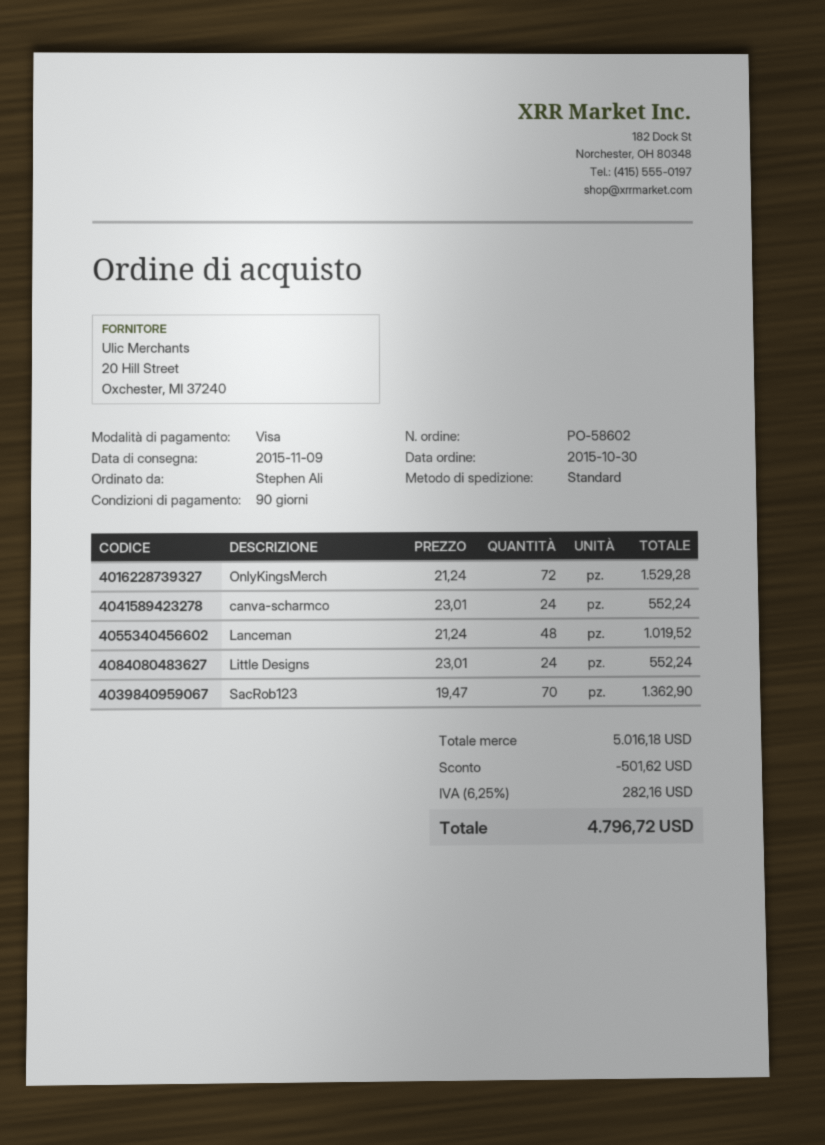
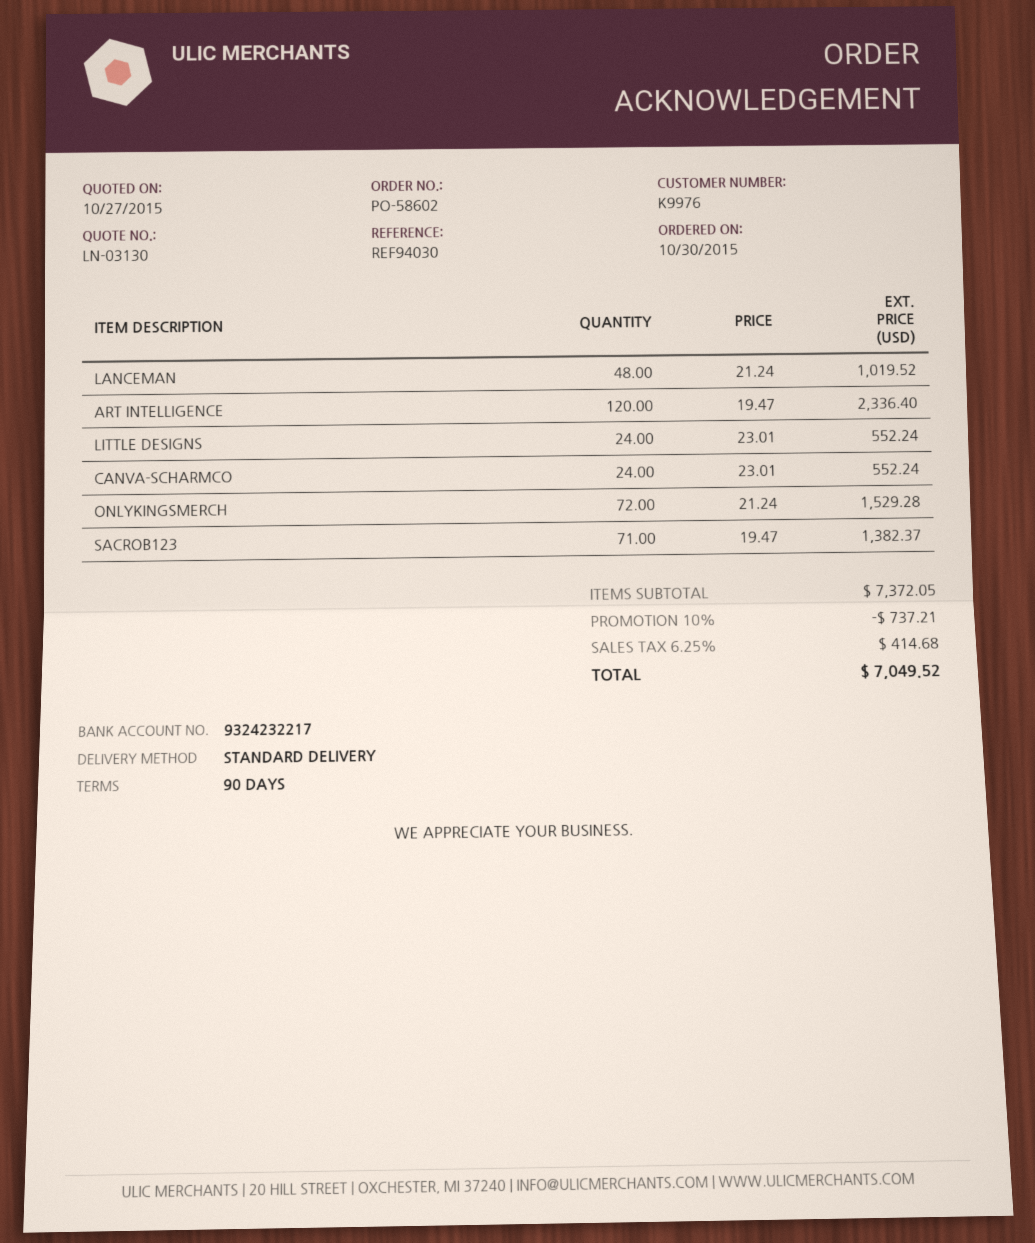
SacRob123: 70 x 19.47 = 1362.90 -> 71 x 19.47 = 1382.37
ART INTELLIGENCE: none -> 120 x 19.47 = 2336.40
subtotal: 5016.18 -> 7372.05
discount: 501.62 -> 737.21
tax: 6.25% = 282.16 -> 6.25% = 414.68
total: 4796.72 -> 7049.52

